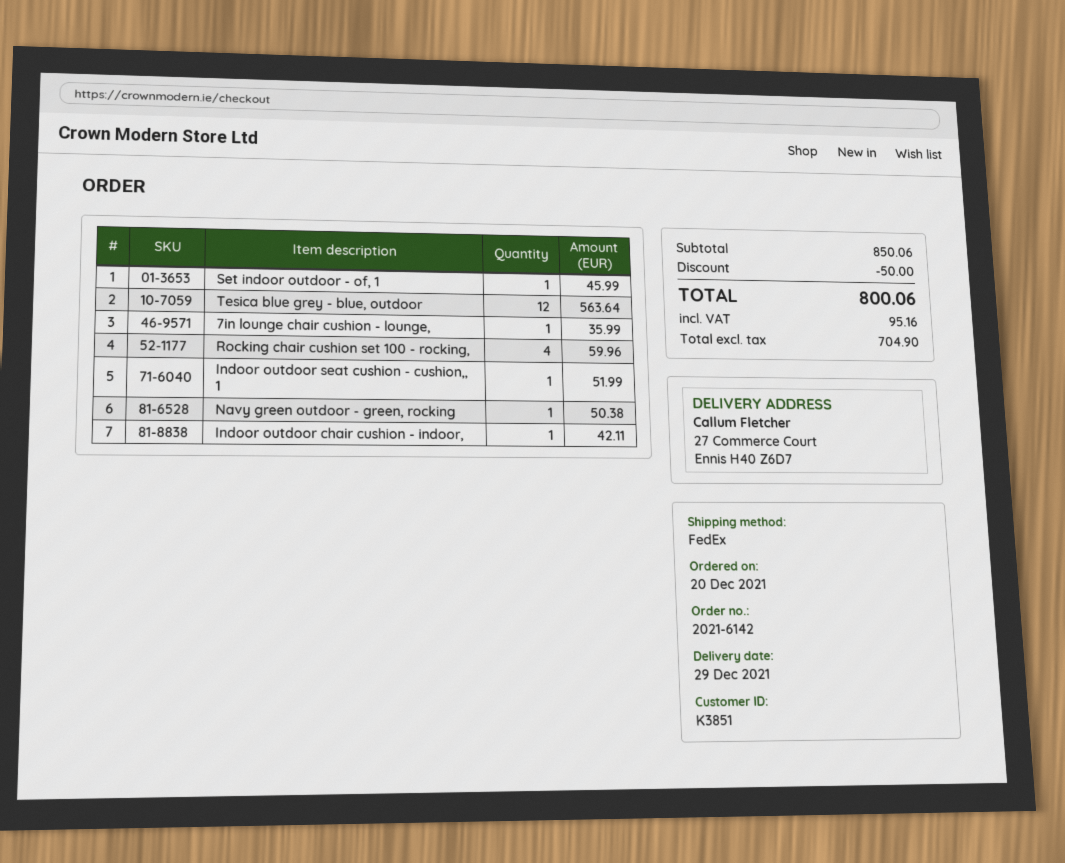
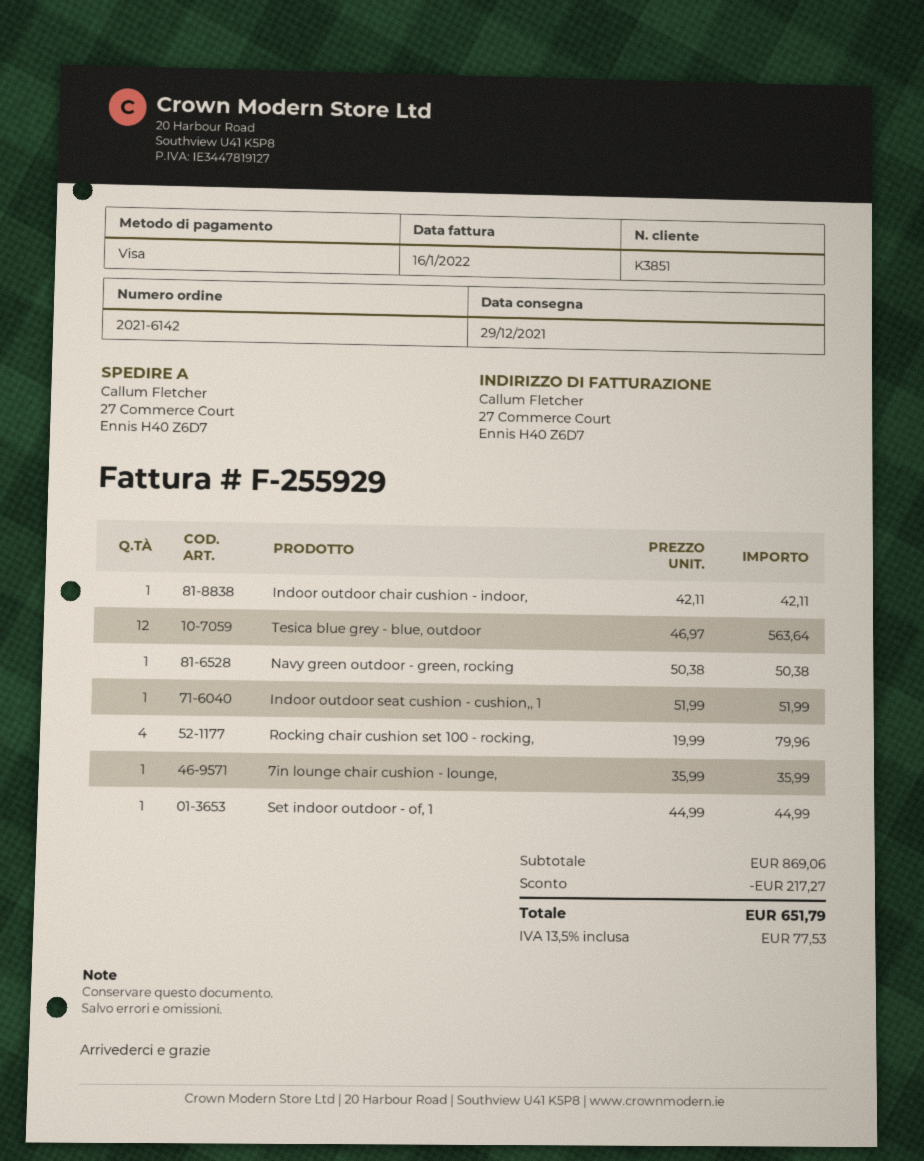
Set indoor outdoor - of, 1: 1 for 45.99 -> 1 for 44.99
Rocking chair cushion set 100 - rocking,: 4 for 59.96 -> 4 for 79.96
subtotal: 850.06 -> 869.06
discount: 50.00 -> 217.27
tax: 95.16 -> 77.53
total: 800.06 -> 651.79

